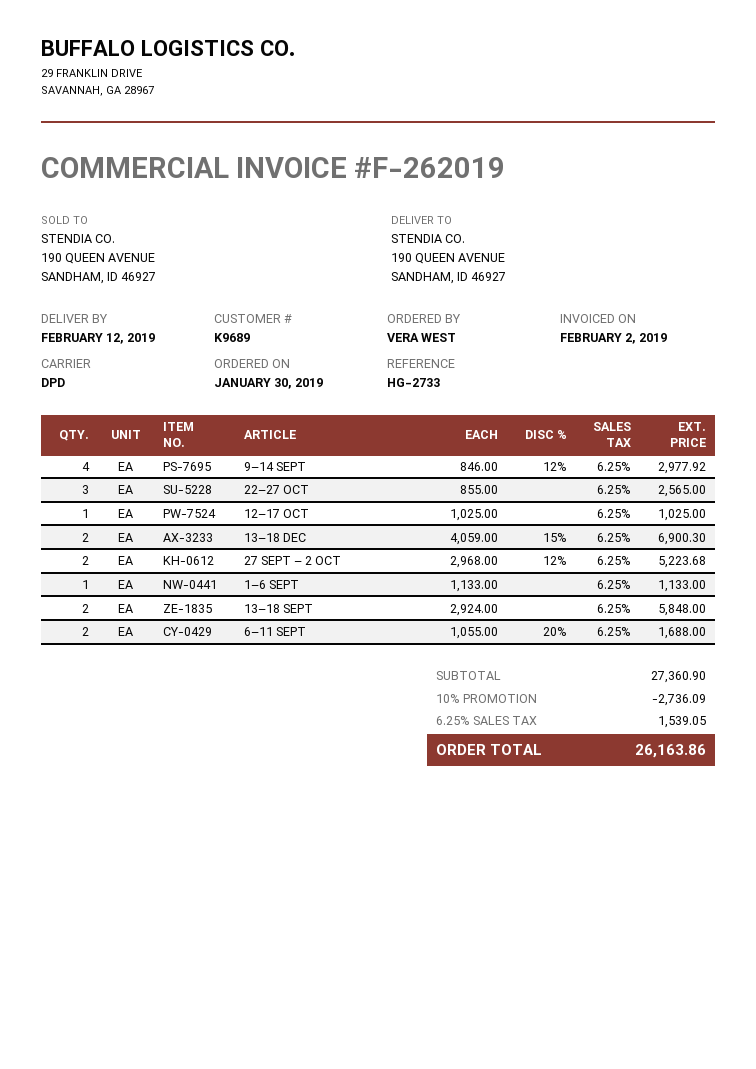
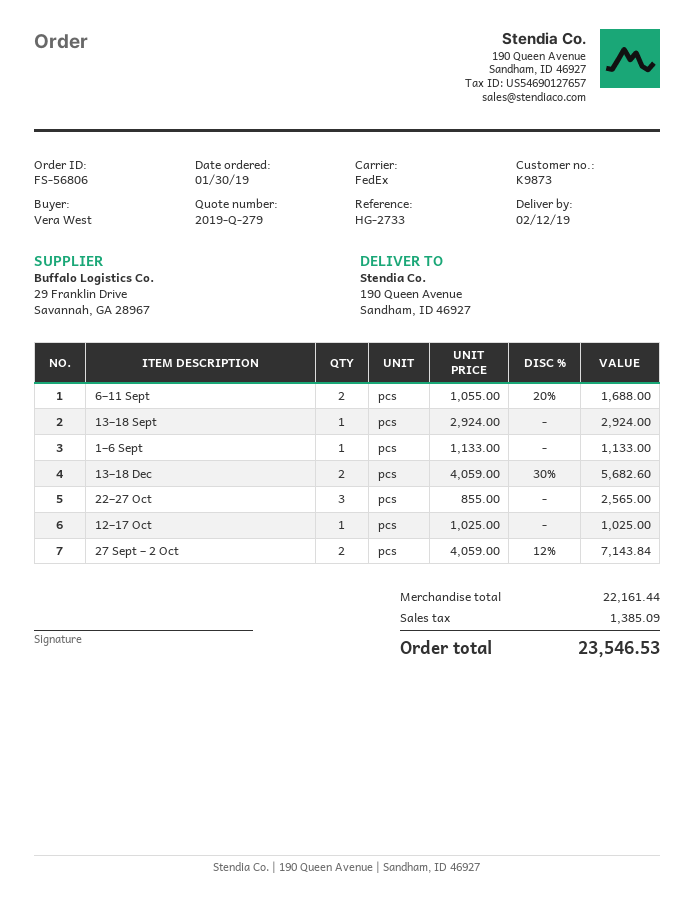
customer number: K9689 -> K9873
shipping method: DPD -> FedEx
9–14 SEPT: 4 x 846.00 - 12% = 2977.92 -> none
13–18 DEC: 2 x 4059.00 - 15% = 6900.30 -> 2 x 4059.00 - 30% = 5682.60
27 SEPT – 2 OCT: 2 x 2968.00 - 12% = 5223.68 -> 2 x 4059.00 - 12% = 7143.84
13–18 SEPT: 2 x 2924.00 = 5848.00 -> 1 x 2924.00 = 2924.00
subtotal: 27360.90 -> 22161.44
discount: 10% = 2736.09 -> none
tax: 1539.05 -> 1385.09
total: 26163.86 -> 23546.53

